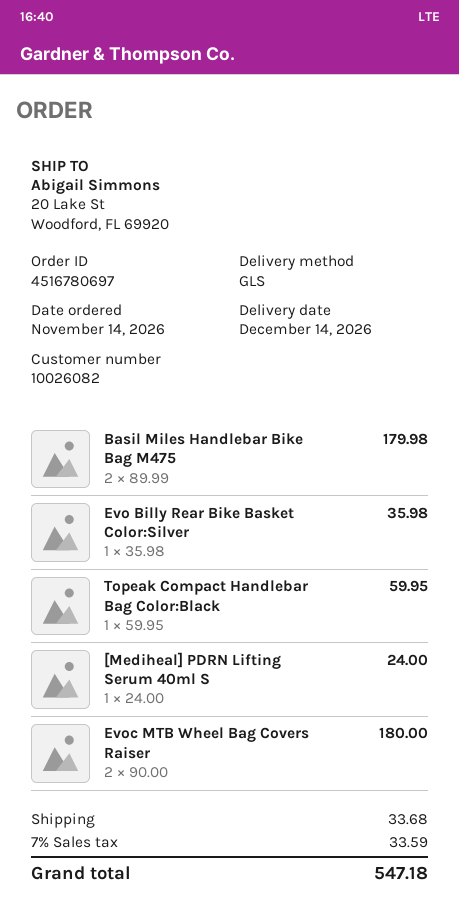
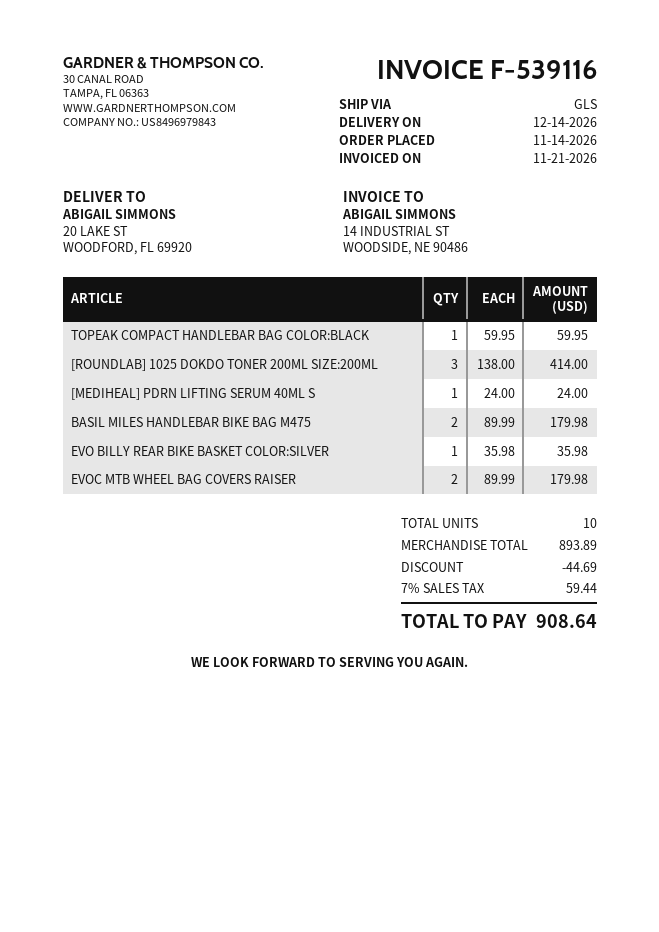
Evoc MTB Wheel Bag Covers Raiser: 2 x 90.00 = 180.00 -> 2 x 89.99 = 179.98
[ROUNDLAB] 1025 DOKDO TONER 200ML SIZE:200ML: none -> 3 x 138.00 = 414.00
discount: none -> 44.69
shipping: 33.68 -> none
tax: 7% = 33.59 -> 7% = 59.44
total: 547.18 -> 908.64

